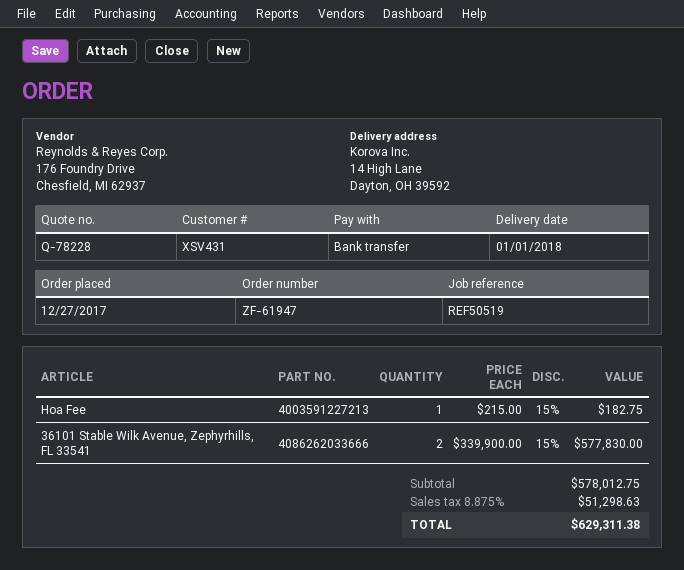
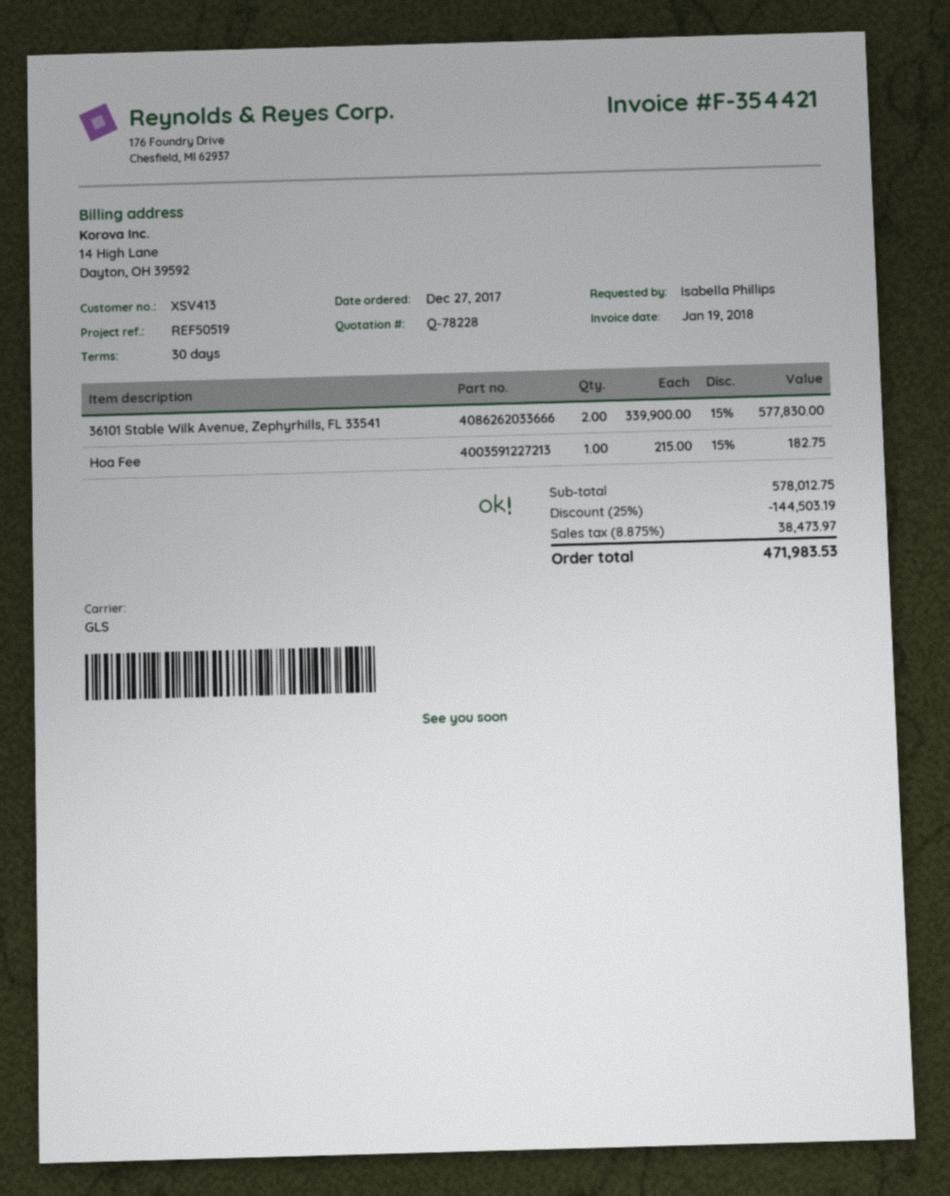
customer number: XSV431 -> XSV413
discount: none -> 25% = 144503.19
tax: 8.875% = 51298.63 -> 8.875% = 38473.97
total: 629311.38 -> 471983.53

